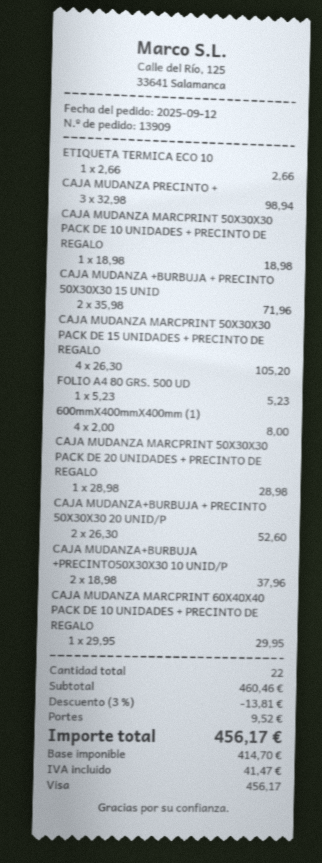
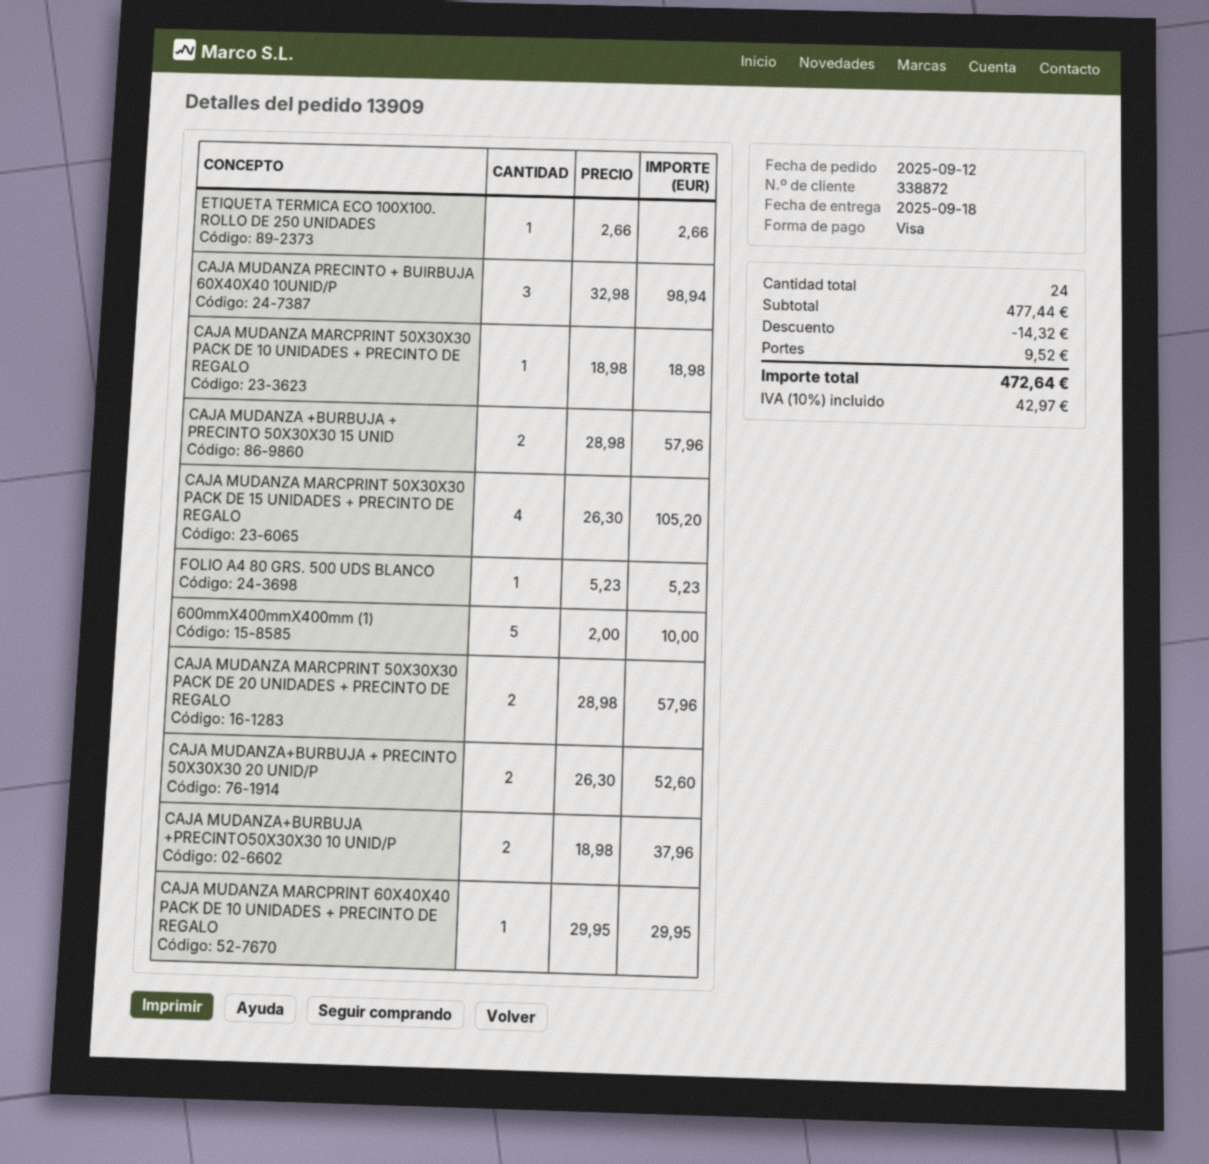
CAJA MUDANZA +BURBUJA + PRECINTO 50X30X30 15 UNID: 2 x 35.98 = 71.96 -> 2 x 28.98 = 57.96
600mmX400mmX400mm (1): 4 x 2.00 = 8.00 -> 5 x 2.00 = 10.00
CAJA MUDANZA MARCPRINT 50X30X30 PACK DE 20 UNIDADES + PRECINTO DE REGALO: 1 x 28.98 = 28.98 -> 2 x 28.98 = 57.96
total quantity: 22 -> 24
subtotal: 460.46 -> 477.44
discount: 13.81 -> 14.32
tax: 41.47 -> 42.97
total: 456.17 -> 472.64

